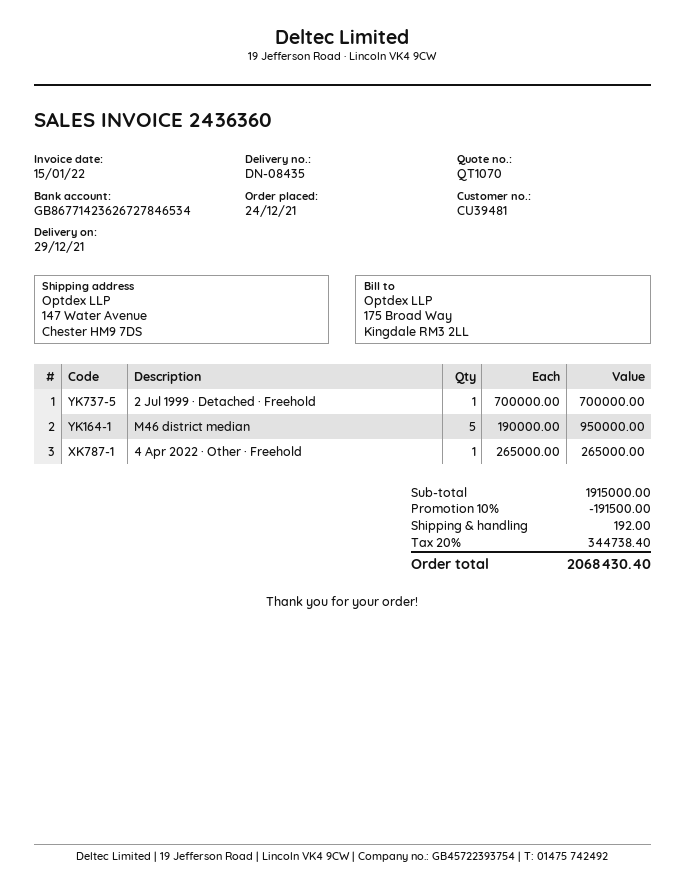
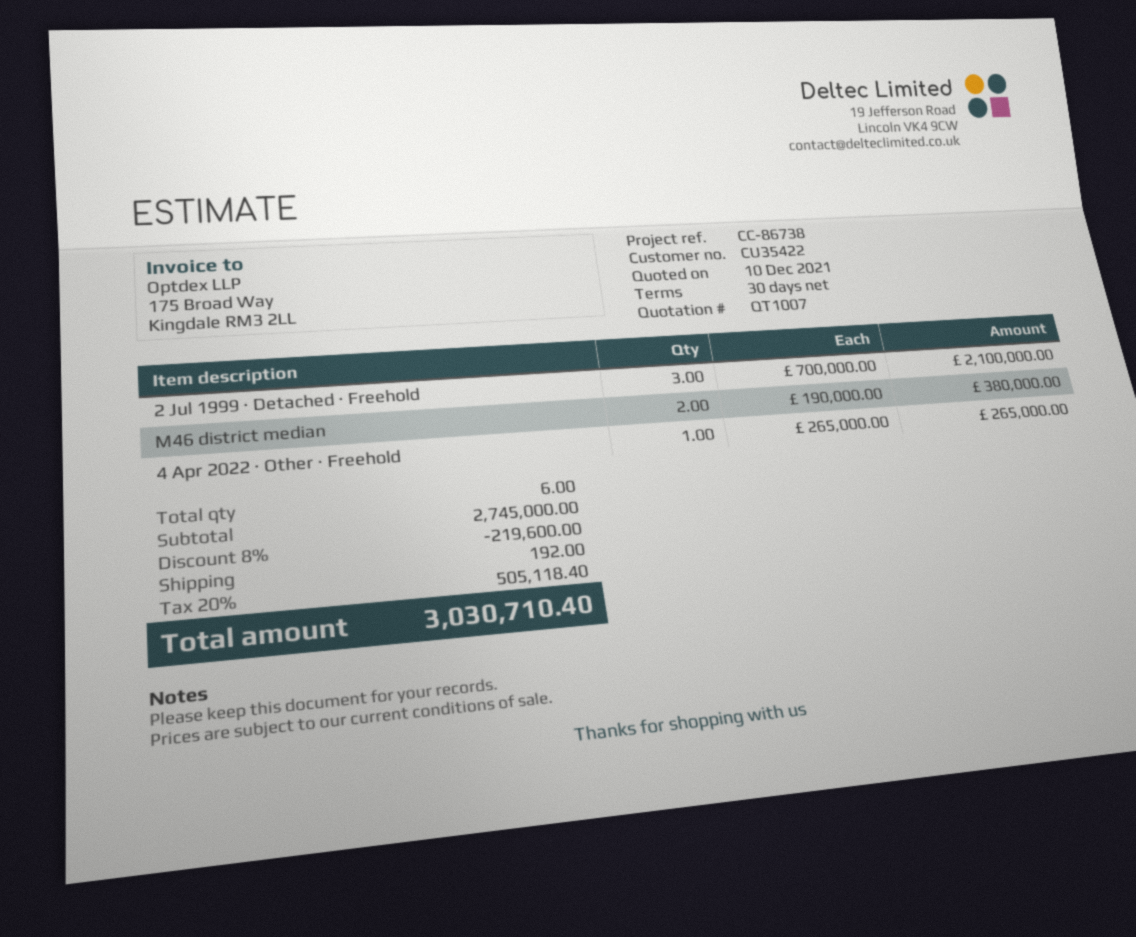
quote number: QT1070 -> QT1007
customer number: CU39481 -> CU35422
2 Jul 1999 · Detached · Freehold: 1 x 700000.00 = 700000.00 -> 3 x 700000.00 = 2100000.00
M46 district median: 5 x 190000.00 = 950000.00 -> 2 x 190000.00 = 380000.00
subtotal: 1915000.00 -> 2745000.00
discount: 10% = 191500.00 -> 8% = 219600.00
tax: 20% = 344738.40 -> 20% = 505118.40
total: 2068430.40 -> 3030710.40

